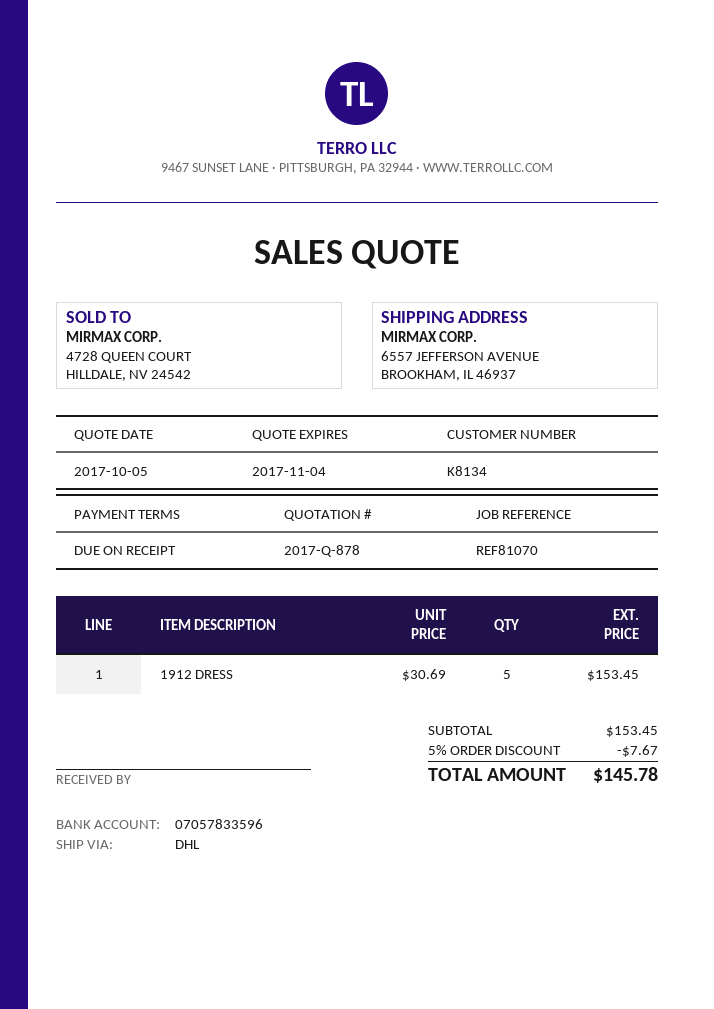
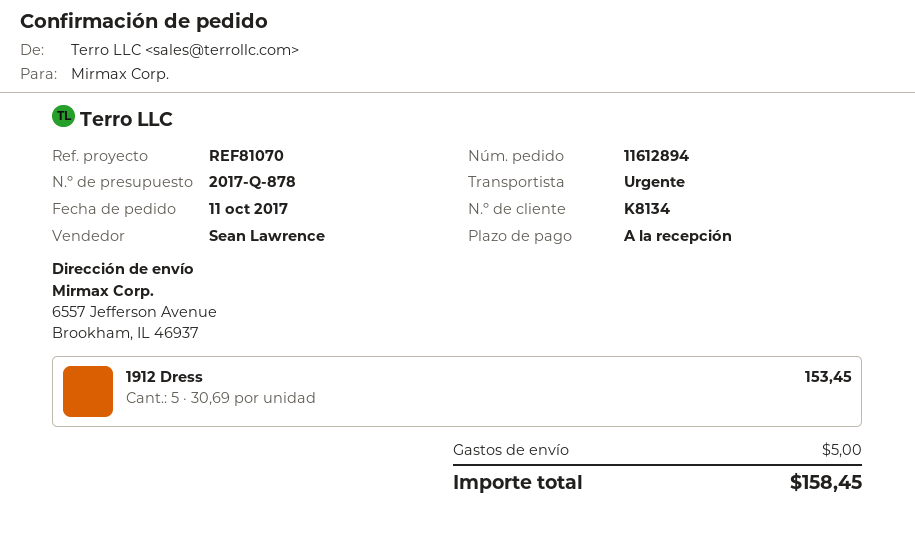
shipping method: DHL -> express
discount: 5% = 7.67 -> none
shipping: none -> 5.00
total: 145.78 -> 158.45

